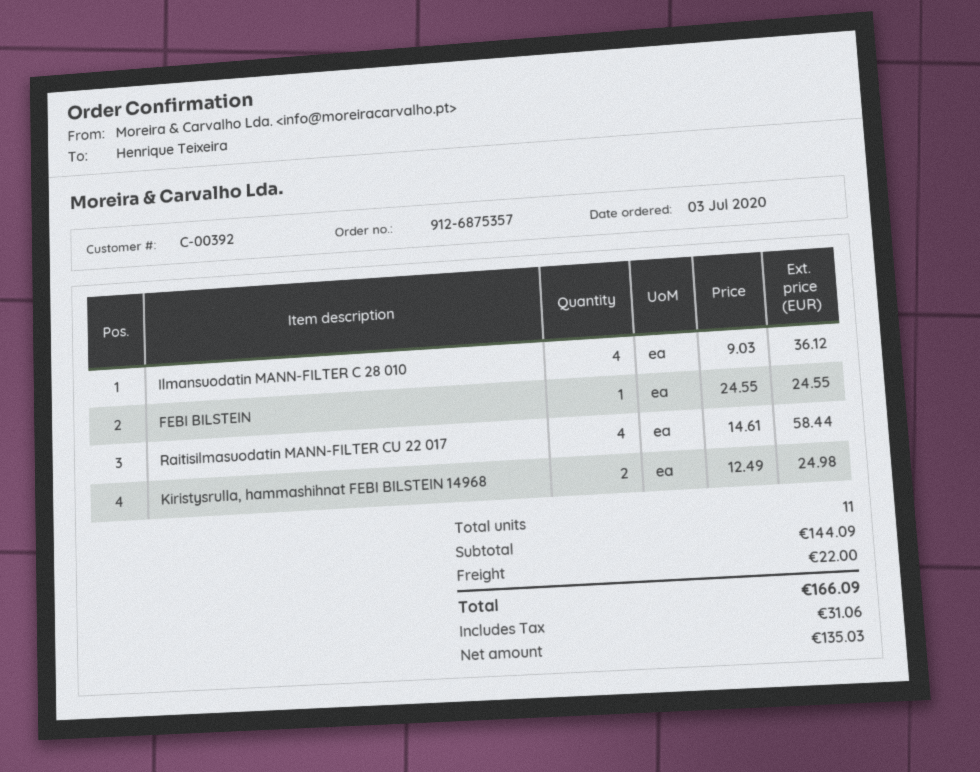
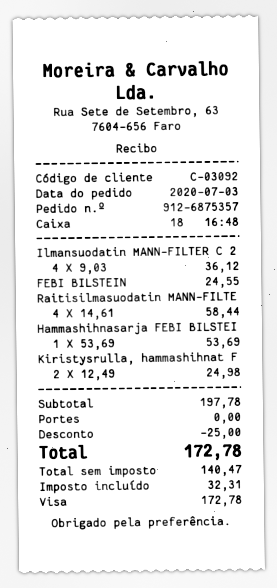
customer number: C-00392 -> C-03092
Hammashihnasarja FEBI BILSTEI: none -> 1 x 53.69 = 53.69
subtotal: 144.09 -> 197.78
discount: none -> 25.00
shipping: 22.00 -> 0.00
net: 135.03 -> 140.47
tax: 31.06 -> 32.31
total: 166.09 -> 172.78

